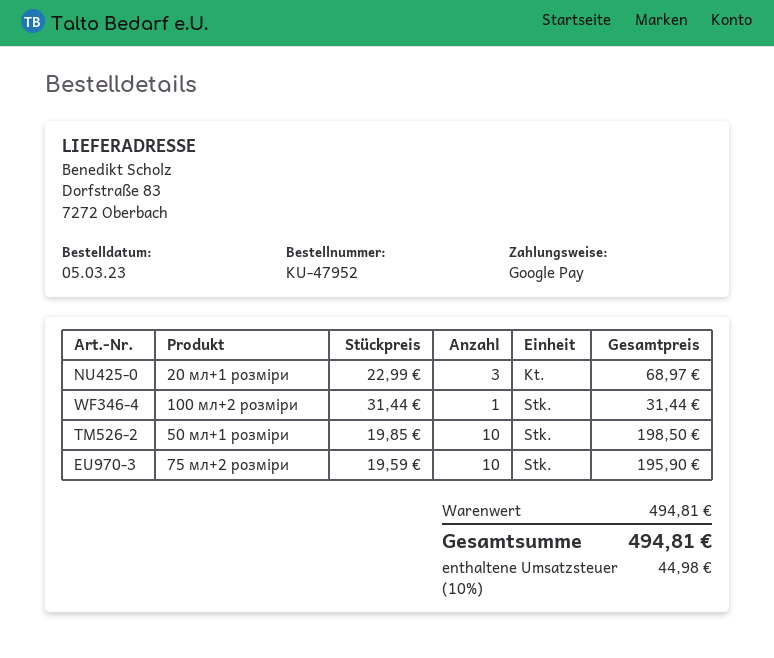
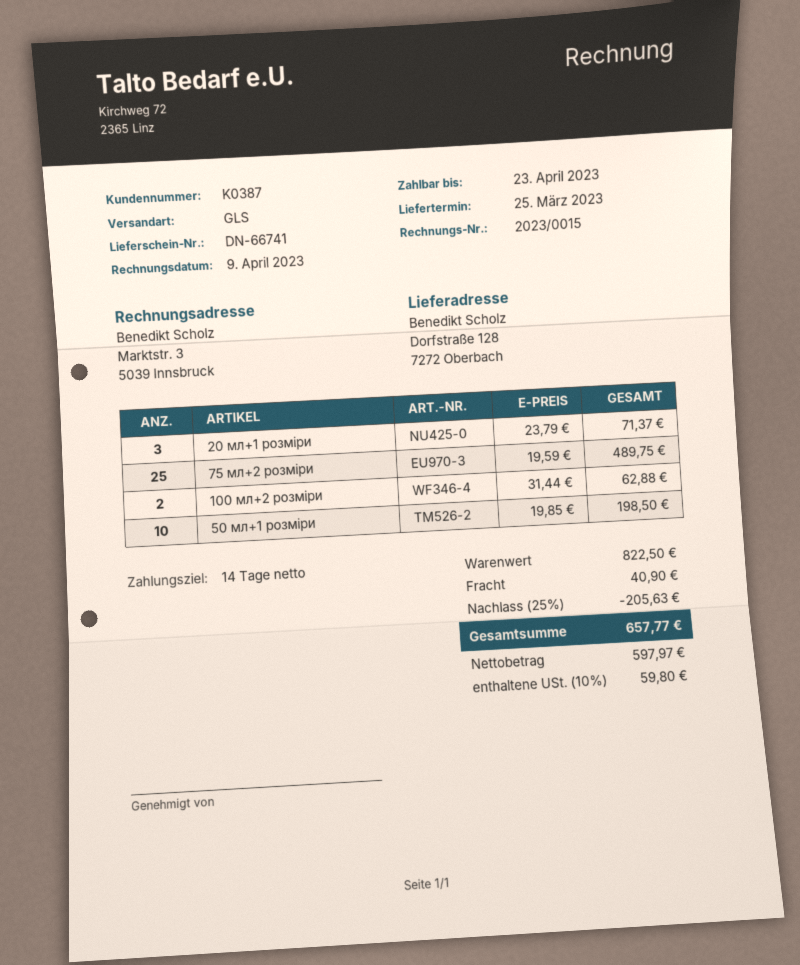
ship to: Dorfstraße 83, 7272 Oberbach -> Dorfstraße 128, 7272 Oberbach
20 мл+1 розміри: 3 x 22.99 = 68.97 -> 3 x 23.79 = 71.37
100 мл+2 розміри: 1 x 31.44 = 31.44 -> 2 x 31.44 = 62.88
75 мл+2 розміри: 10 x 19.59 = 195.90 -> 25 x 19.59 = 489.75
subtotal: 494.81 -> 822.50
discount: none -> 25% = 205.63
shipping: none -> 40.90
tax: 10% = 44.98 -> 10% = 59.80
total: 494.81 -> 657.77

